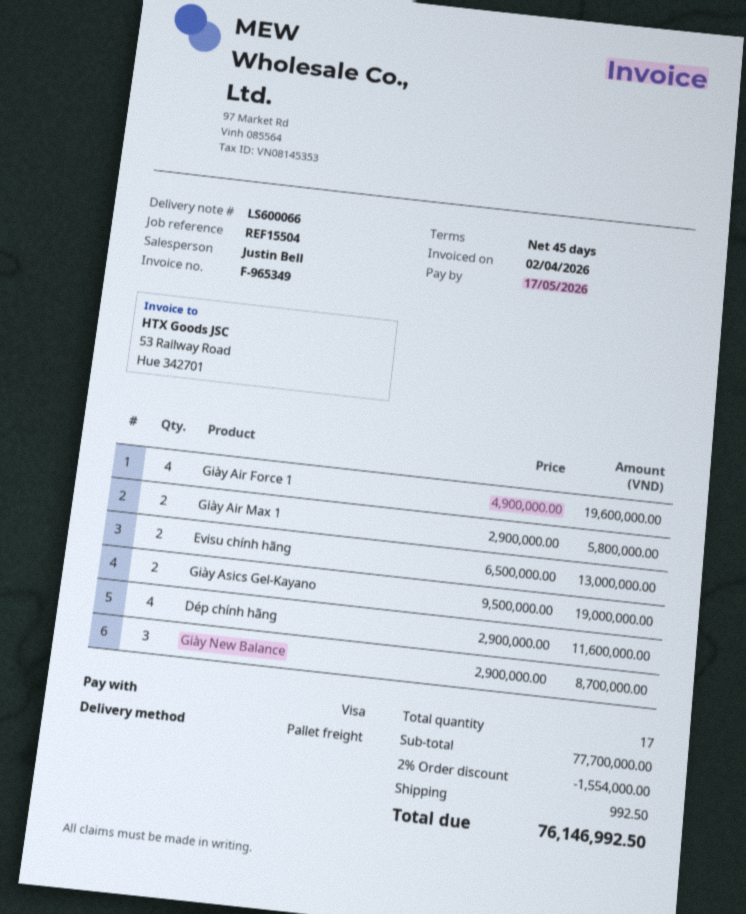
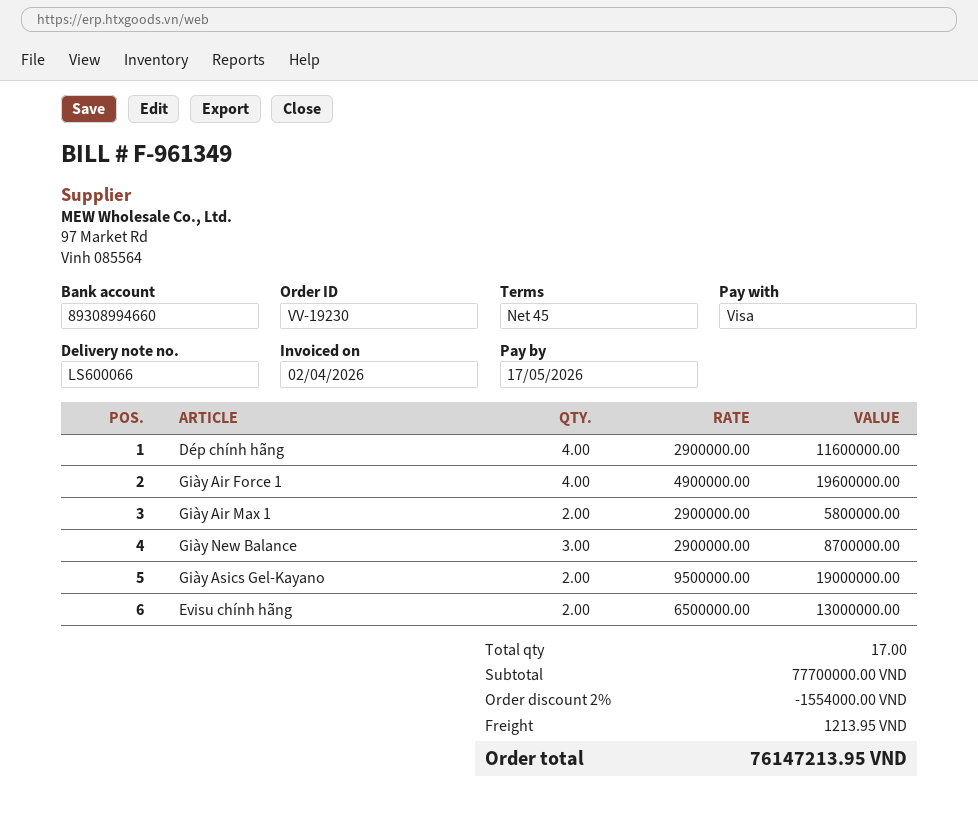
invoice number: F-965349 -> F-961349
shipping: 992.50 -> 1213.95
total: 76146992.50 -> 76147213.95

